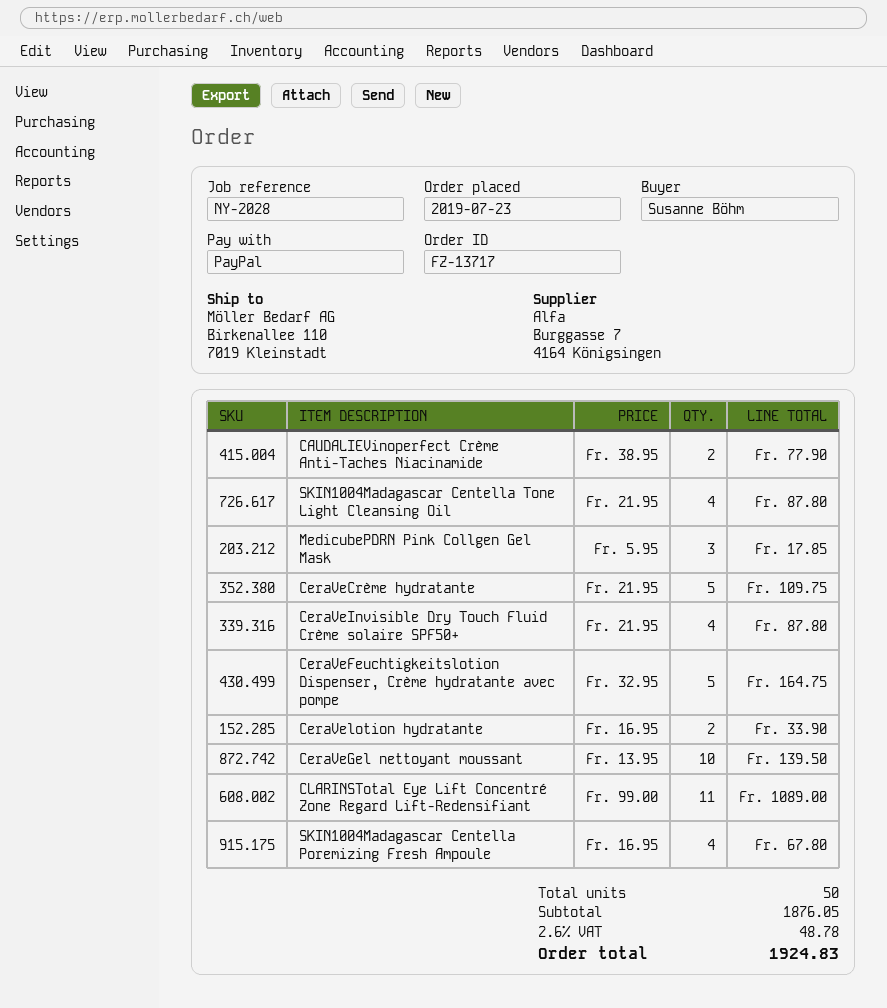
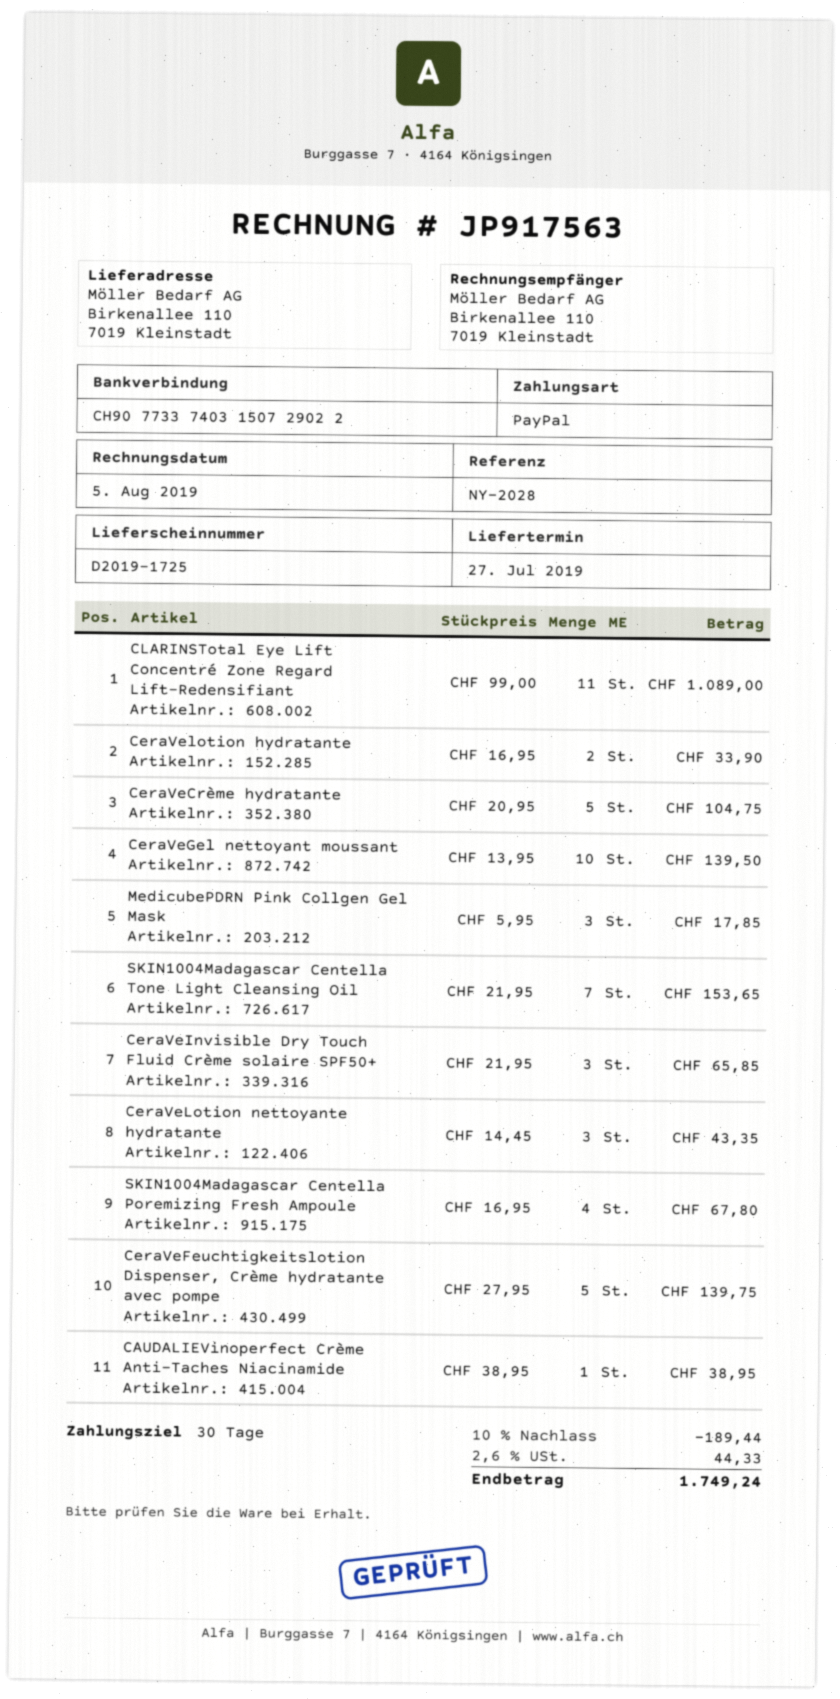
CAUDALIEVinoperfect Crème Anti-Taches Niacinamide: 2 x 38.95 = 77.90 -> 1 x 38.95 = 38.95
SKIN1004Madagascar Centella Tone Light Cleansing Oil: 4 x 21.95 = 87.80 -> 7 x 21.95 = 153.65
CeraVeCrème hydratante: 5 x 21.95 = 109.75 -> 5 x 20.95 = 104.75
CeraVeInvisible Dry Touch Fluid Crème solaire SPF50+: 4 x 21.95 = 87.80 -> 3 x 21.95 = 65.85
CeraVeFeuchtigkeitslotion Dispenser, Crème hydratante avec pompe: 5 x 32.95 = 164.75 -> 5 x 27.95 = 139.75
CeraVeLotion nettoyante hydratante: none -> 3 x 14.45 = 43.35
discount: none -> 10% = 189.44
tax: 2.6% = 48.78 -> 2.6% = 44.33
total: 1924.83 -> 1749.24

